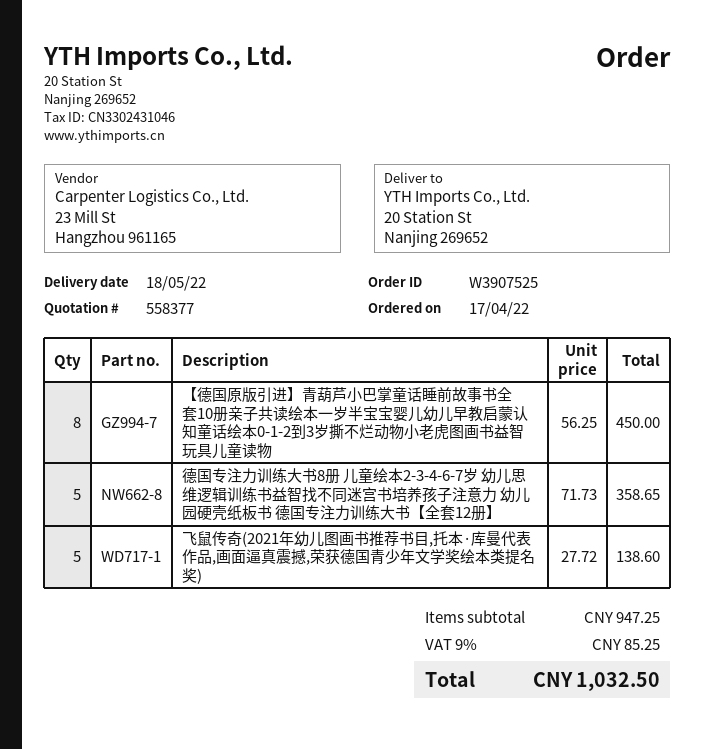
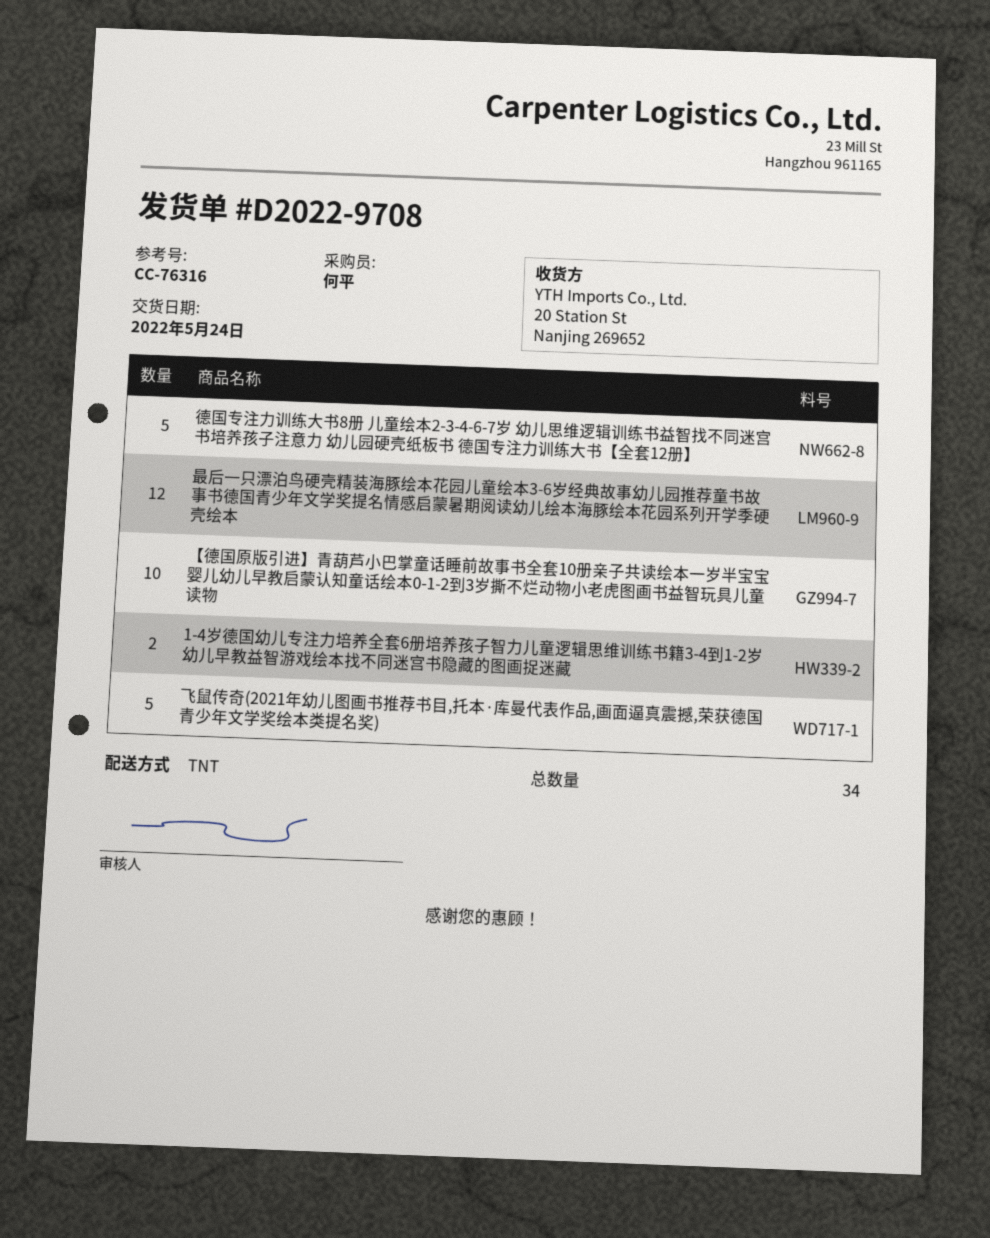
delivery date: 2022-05-18 -> 2022-05-24
【德国原版引进】青葫芦小巴掌童话睡前故事书全套10册亲子共读绘本一岁半宝宝婴儿幼儿早教启蒙认知童话绘本0-1-2到3岁撕不烂动物小老虎图画书益智玩具儿童读物: 8 -> 10
最后一只漂泊鸟硬壳精装海豚绘本花园儿童绘本3-6岁经典故事幼儿园推荐童书故事书德国青少年文学奖提名情感启蒙暑期阅读幼儿绘本海豚绘本花园系列开学季硬壳绘本: none -> 12
1-4岁德国幼儿专注力培养全套6册培养孩子智力儿童逻辑思维训练书籍3-4到1-2岁幼儿早教益智游戏绘本找不同迷宫书隐藏的图画捉迷藏: none -> 2

